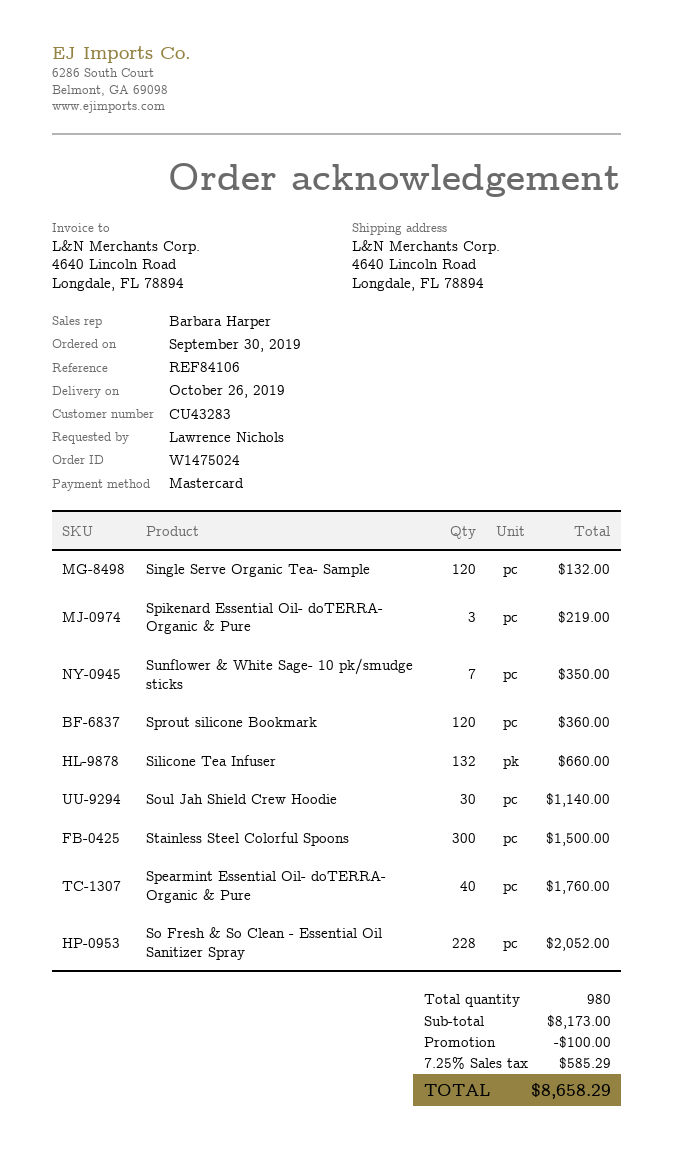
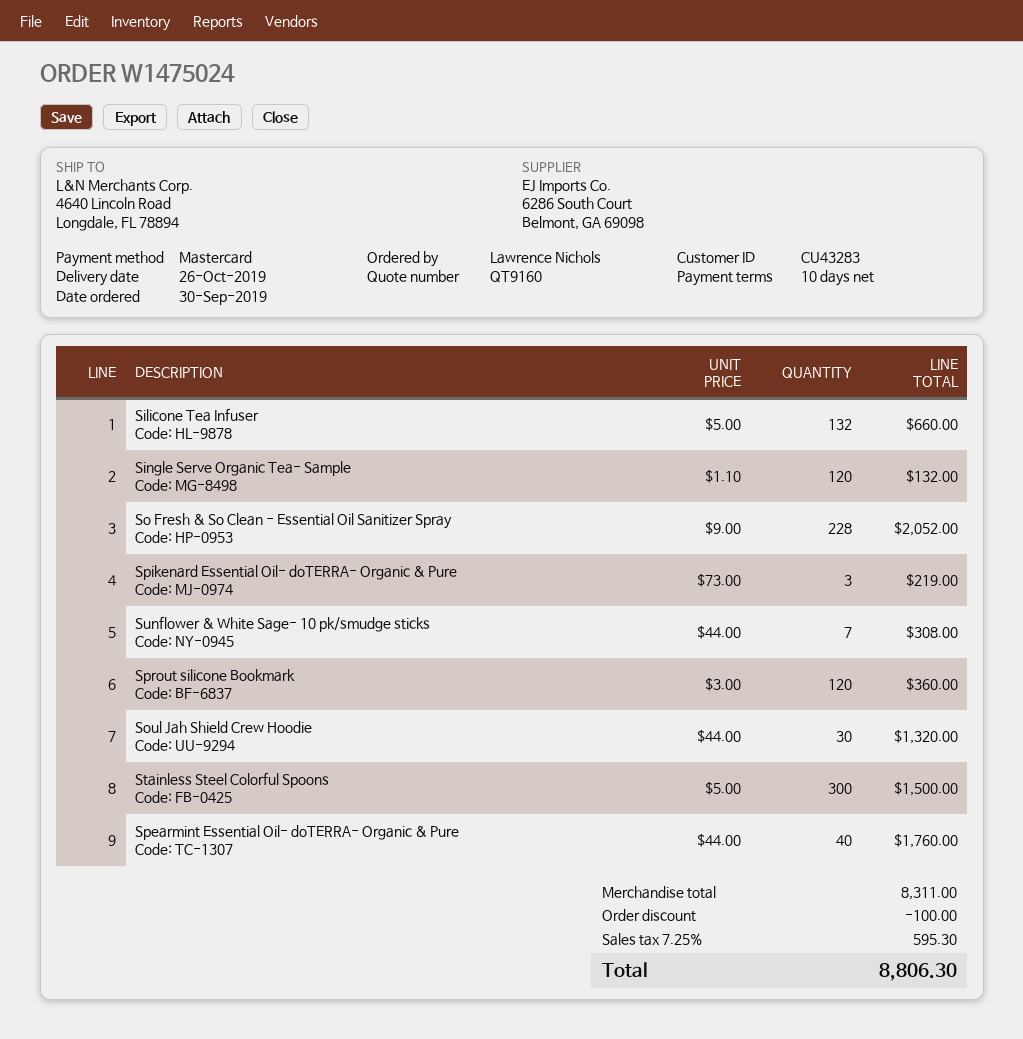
Sunflower & White Sage- 10 pk/smudge sticks: 7 for 350.00 -> 7 for 308.00
Soul Jah Shield Crew Hoodie: 30 for 1140.00 -> 30 for 1320.00
subtotal: 8173.00 -> 8311.00
tax: 7.25% = 585.29 -> 7.25% = 595.30
total: 8658.29 -> 8806.30

